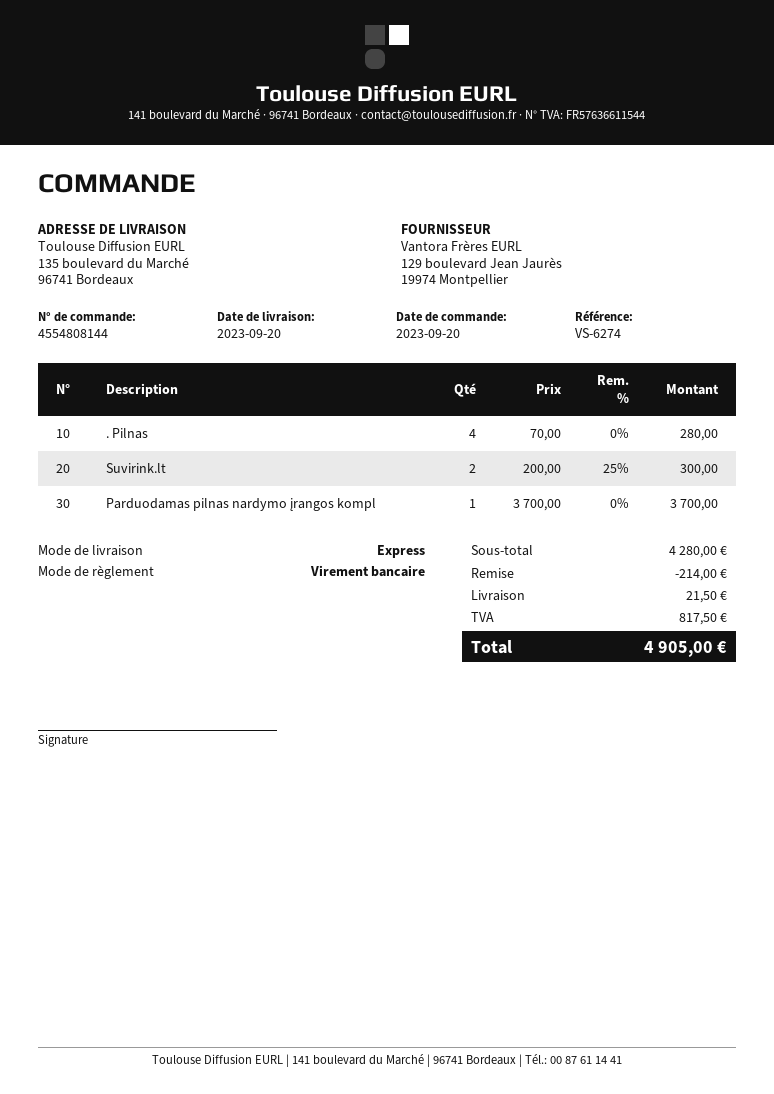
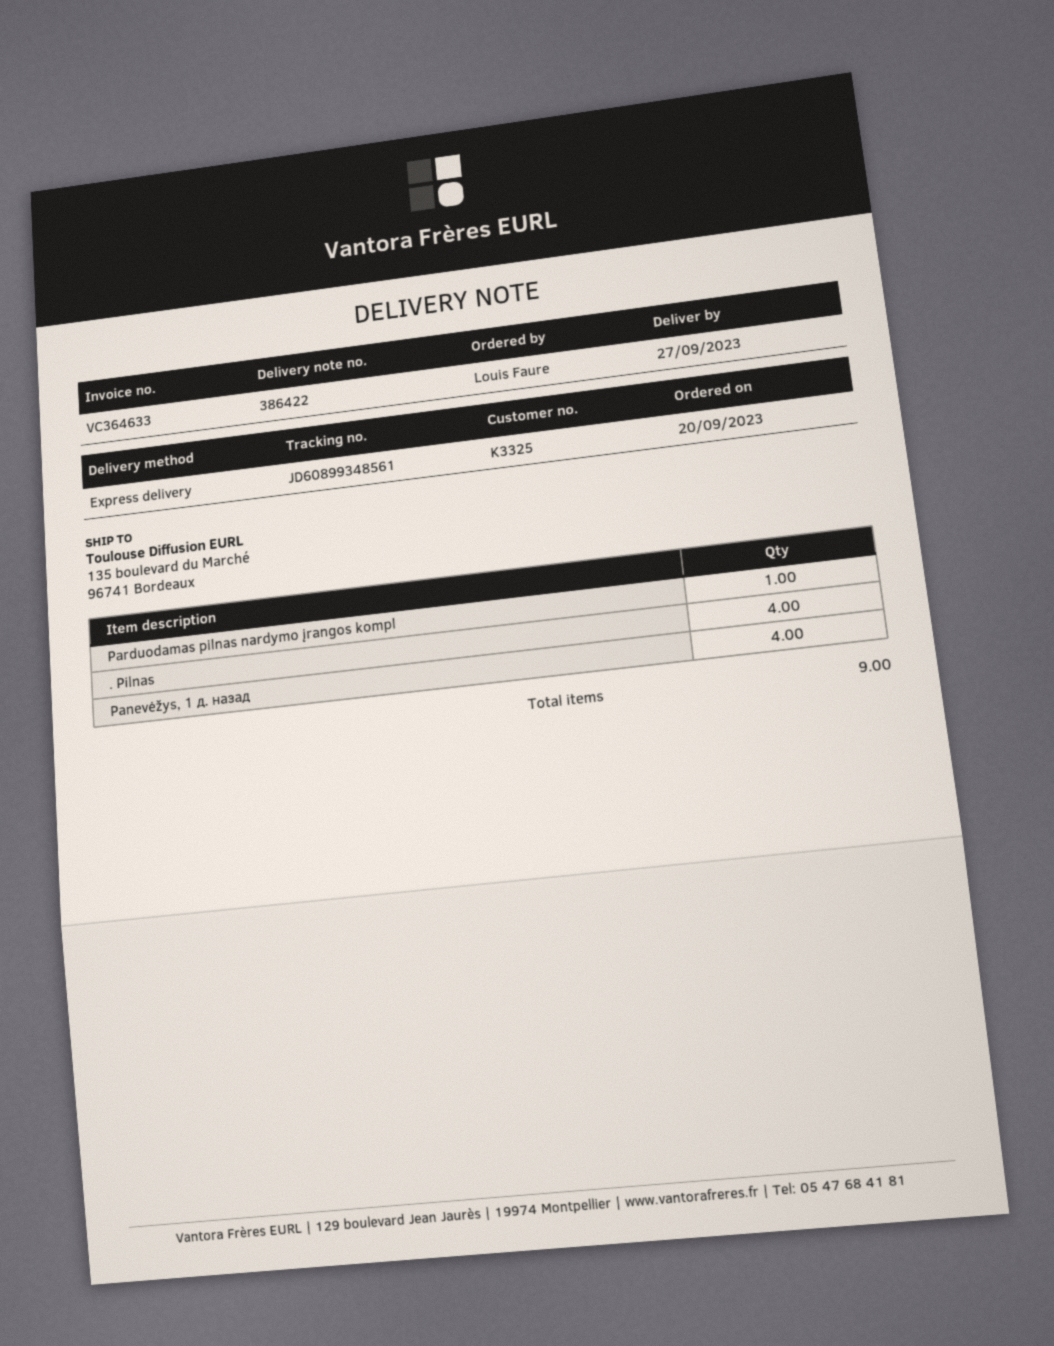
delivery date: 2023-09-20 -> 2023-09-27
Suvirink.lt: 2 -> none
Panevėžys, 1 д. назад: none -> 4

